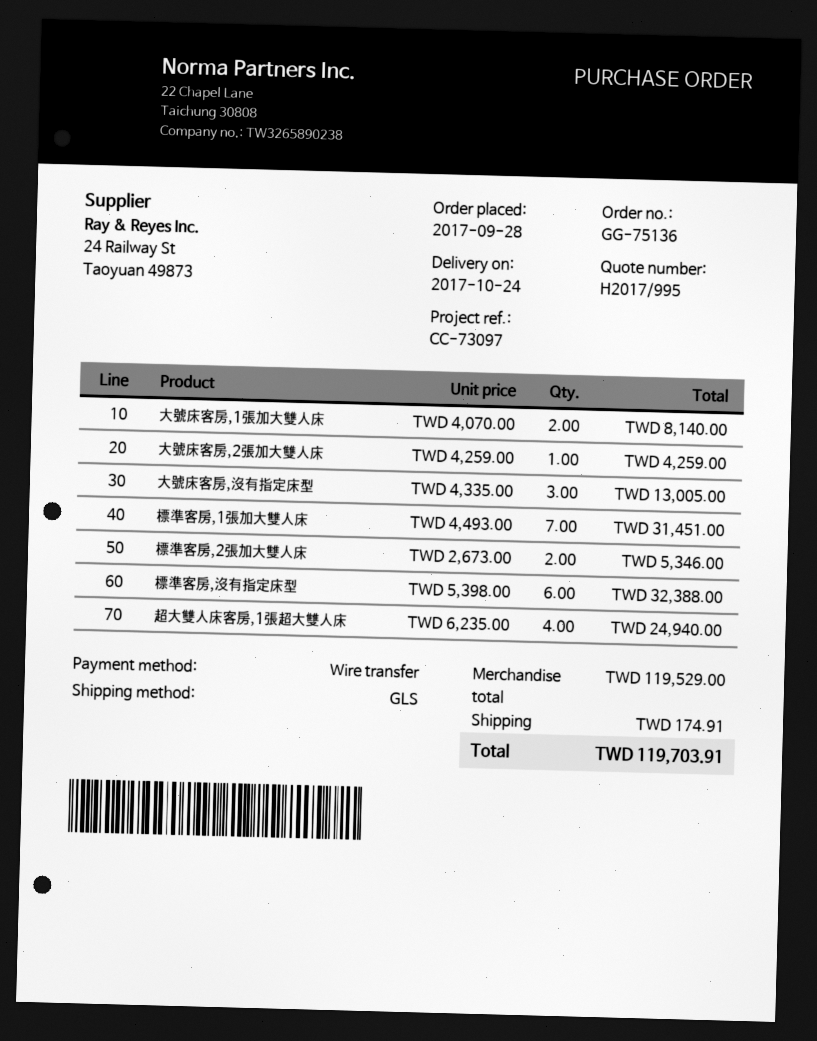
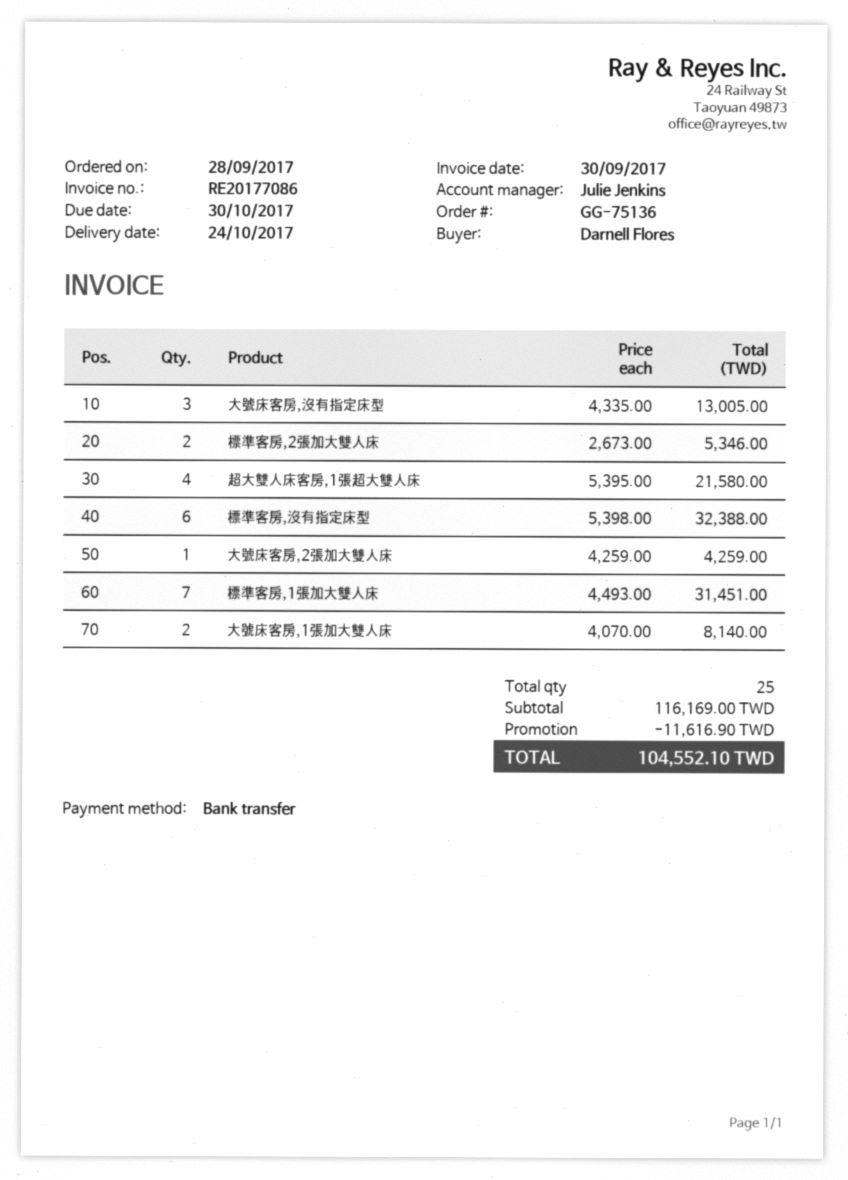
超大雙人床客房,1張超大雙人床: 4 x 6235.00 = 24940.00 -> 4 x 5395.00 = 21580.00
subtotal: 119529.00 -> 116169.00
discount: none -> 11616.90
shipping: 174.91 -> none
total: 119703.91 -> 104552.10

